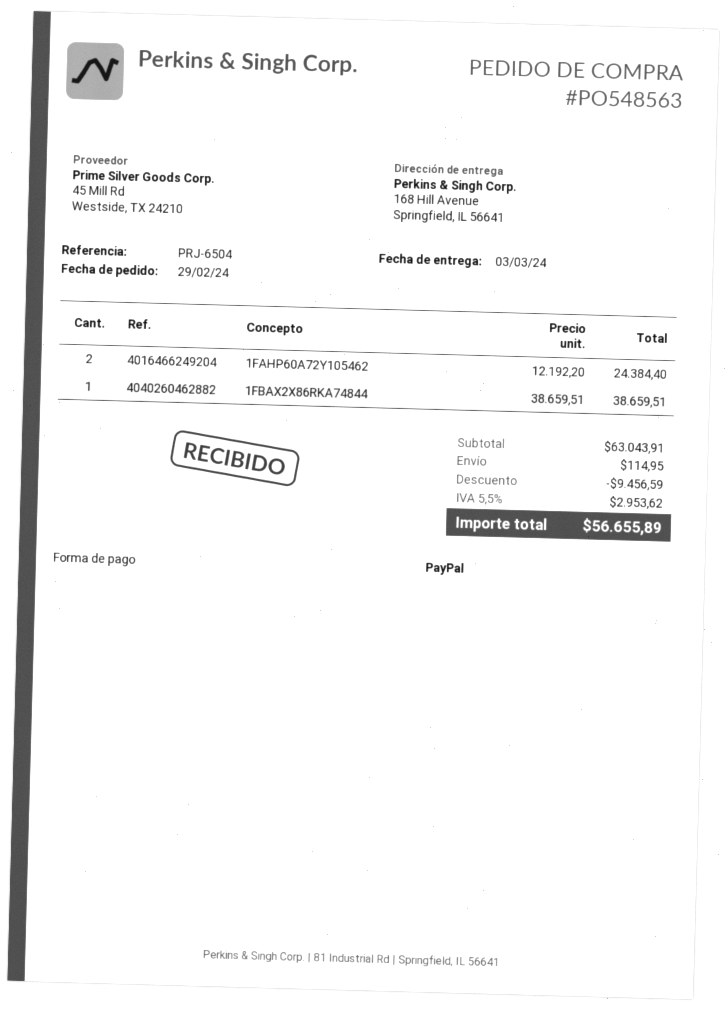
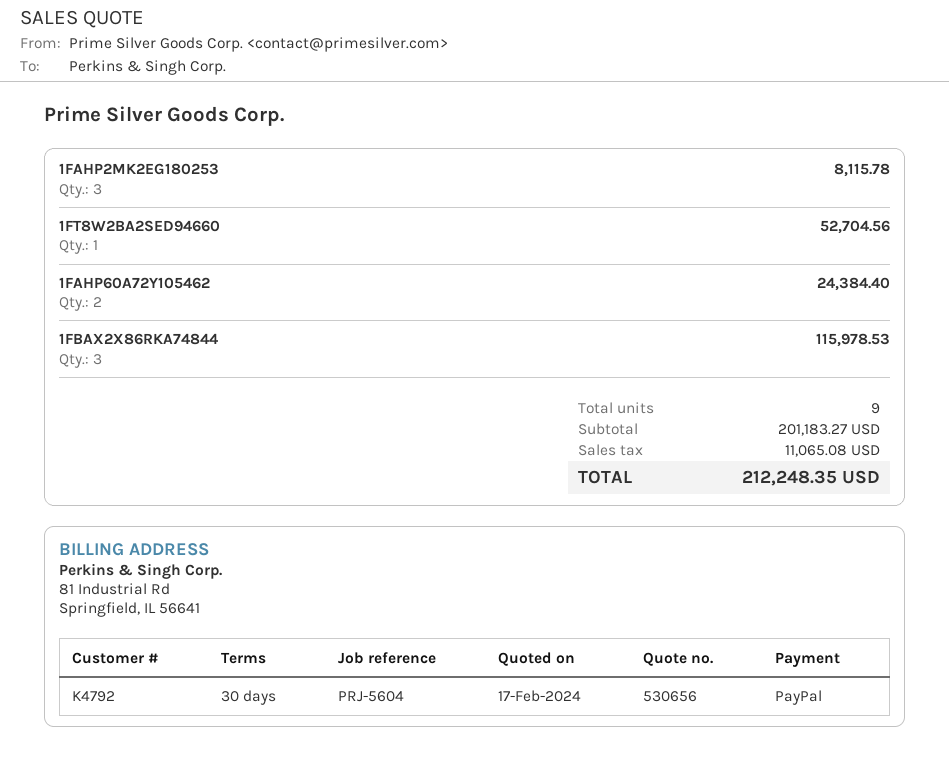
reference: PRJ-6504 -> PRJ-5604
1FBAX2X86RKA74844: 1 for 38659.51 -> 3 for 115978.53
1FAHP2MK2EG180253: none -> 3 for 8115.78
1FT8W2BA2SED94660: none -> 1 for 52704.56
subtotal: 63043.91 -> 201183.27
discount: 9456.59 -> none
shipping: 114.95 -> none
tax: 2953.62 -> 11065.08
total: 56655.89 -> 212248.35

